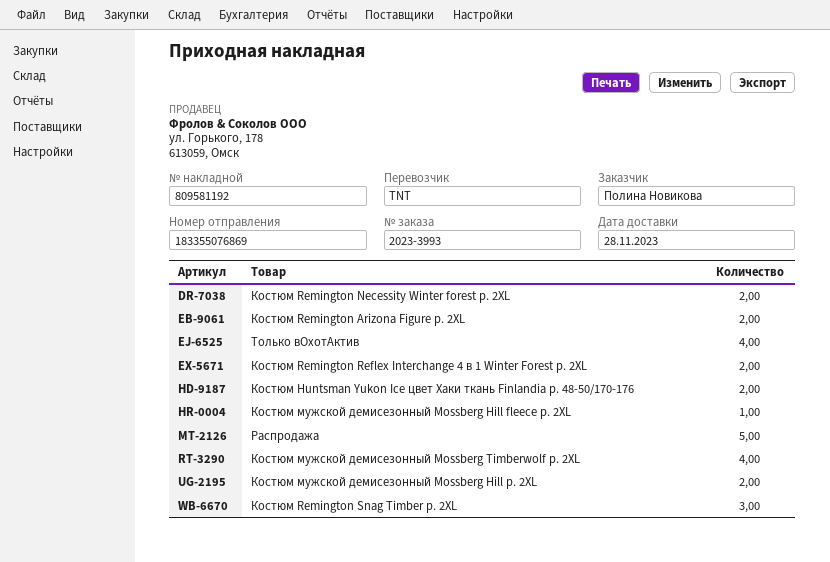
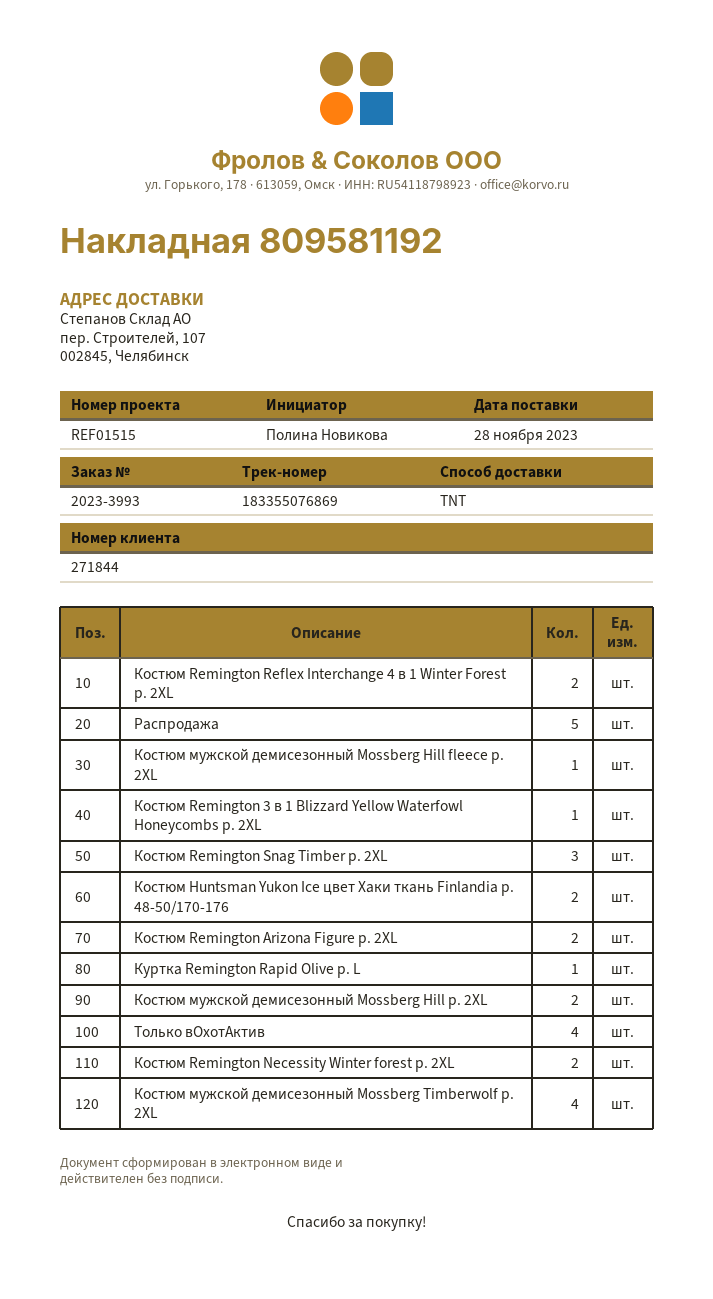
Костюм Remington 3 в 1 Blizzard Yellow Waterfowl Honeycombs р. 2XL: none -> 1
Куртка Remington Rapid Olive р. L: none -> 1

